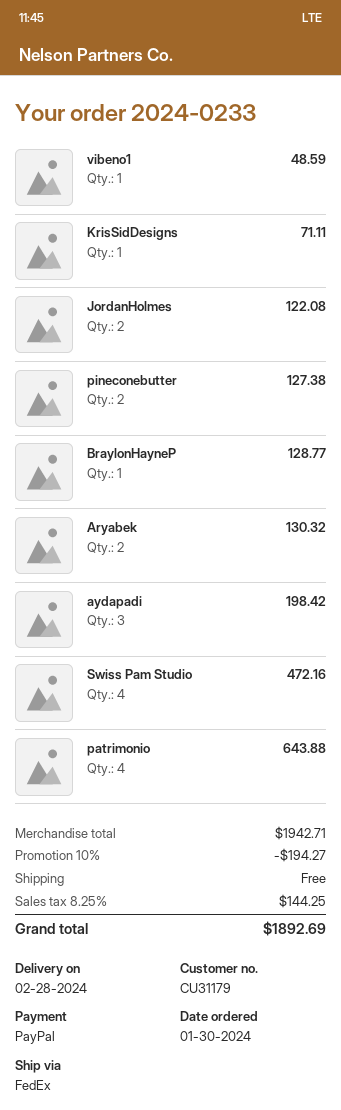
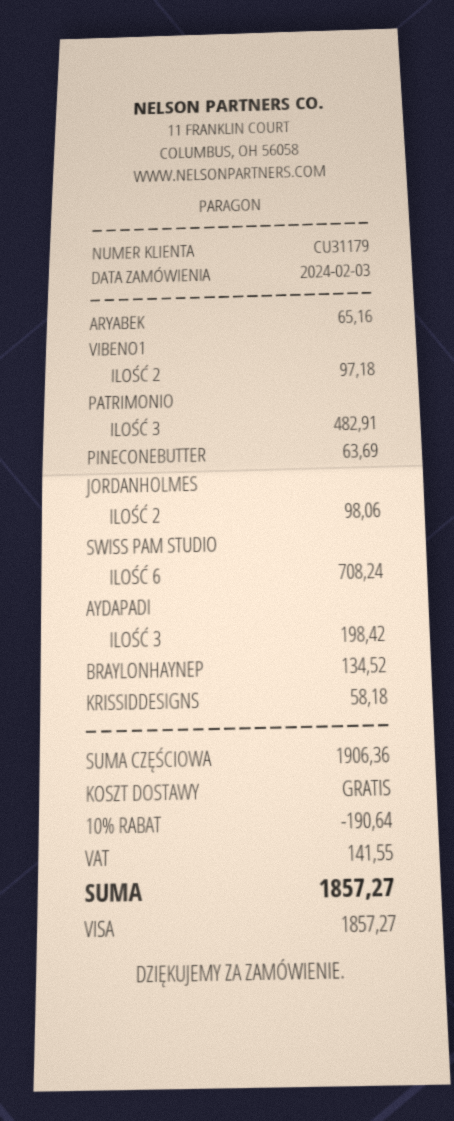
order date: 2024-01-30 -> 2024-02-03
payment method: PayPal -> Visa
vibeno1: 1 for 48.59 -> 2 for 97.18
KrisSidDesigns: 1 for 71.11 -> 1 for 58.18
JordanHolmes: 2 for 122.08 -> 2 for 98.06
pineconebutter: 2 for 127.38 -> 1 for 63.69
BraylonHayneP: 1 for 128.77 -> 1 for 134.52
Aryabek: 2 for 130.32 -> 1 for 65.16
Swiss Pam Studio: 4 for 472.16 -> 6 for 708.24
patrimonio: 4 for 643.88 -> 3 for 482.91
subtotal: 1942.71 -> 1906.36
discount: 10% = 194.27 -> 10% = 190.64
tax: 144.25 -> 141.55
total: 1892.69 -> 1857.27

